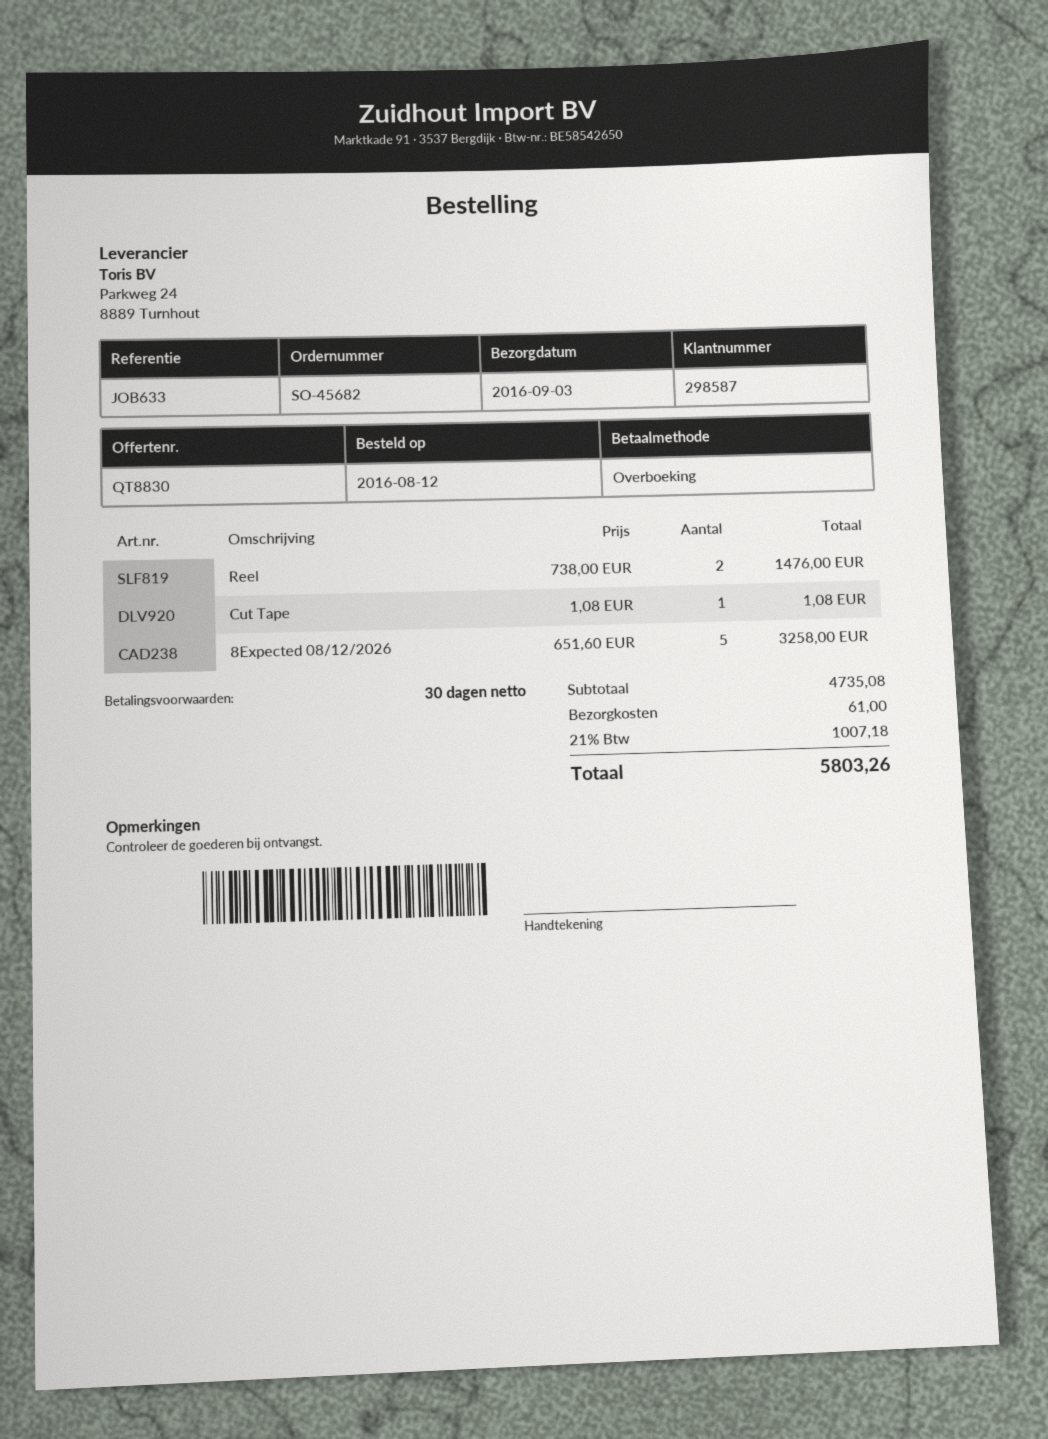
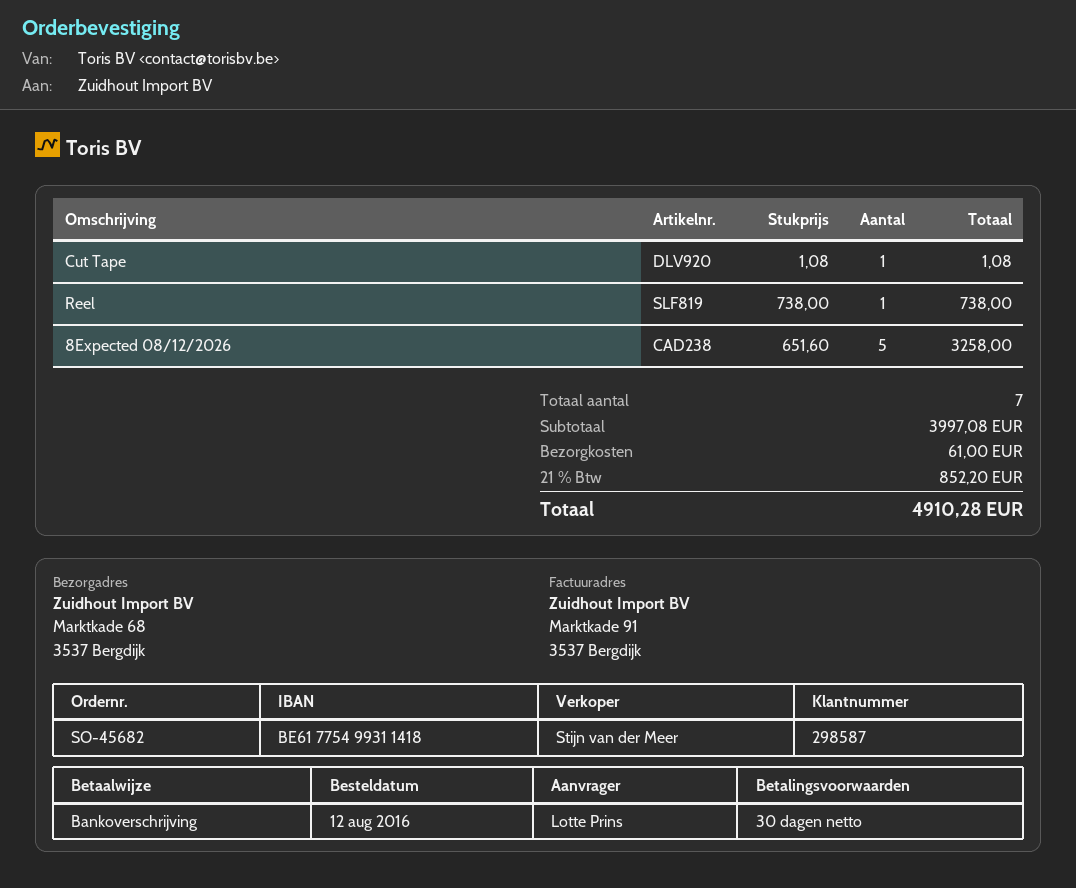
Reel: 2 x 738.00 = 1476.00 -> 1 x 738.00 = 738.00
subtotal: 4735.08 -> 3997.08
tax: 21% = 1007.18 -> 21% = 852.20
total: 5803.26 -> 4910.28

